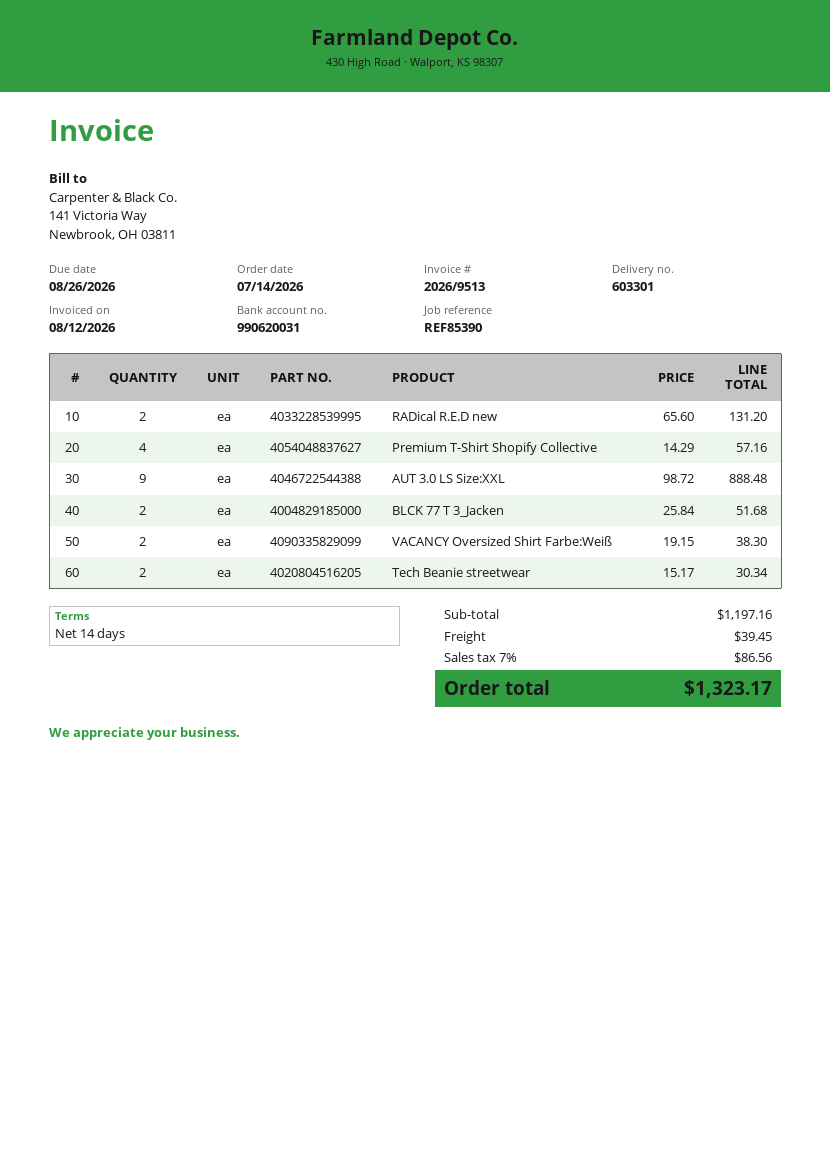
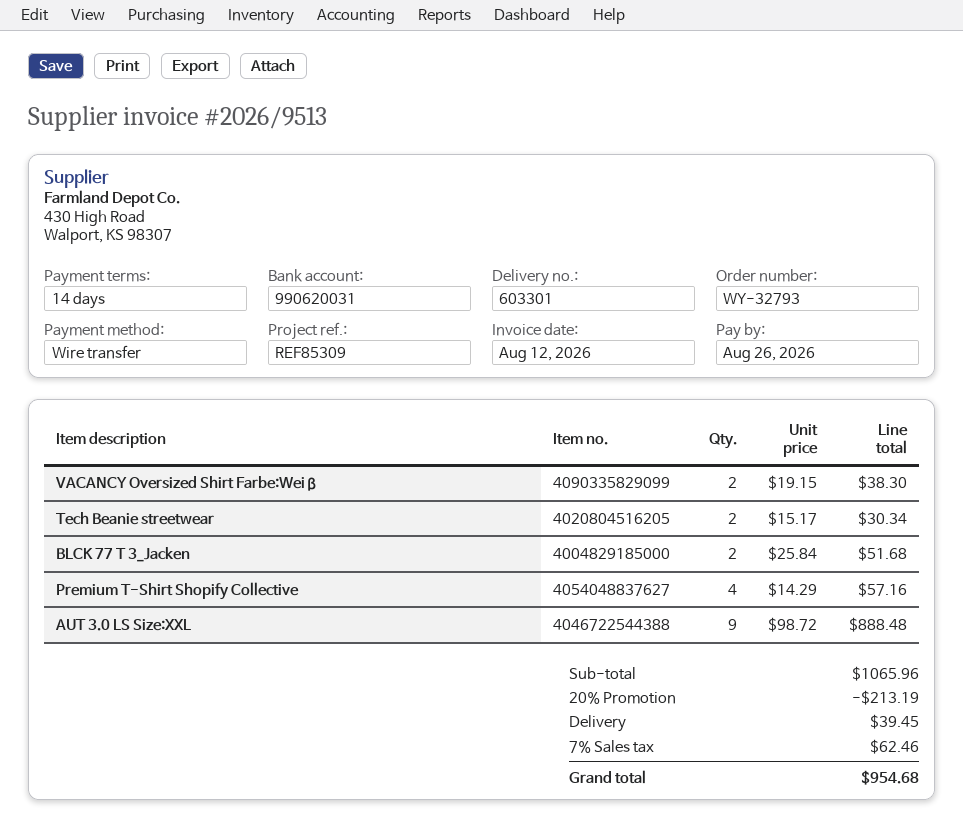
reference: REF85390 -> REF85309
RADical R.E.D new: 2 x 65.60 = 131.20 -> none
subtotal: 1197.16 -> 1065.96
discount: none -> 20% = 213.19
tax: 7% = 86.56 -> 7% = 62.46
total: 1323.17 -> 954.68

